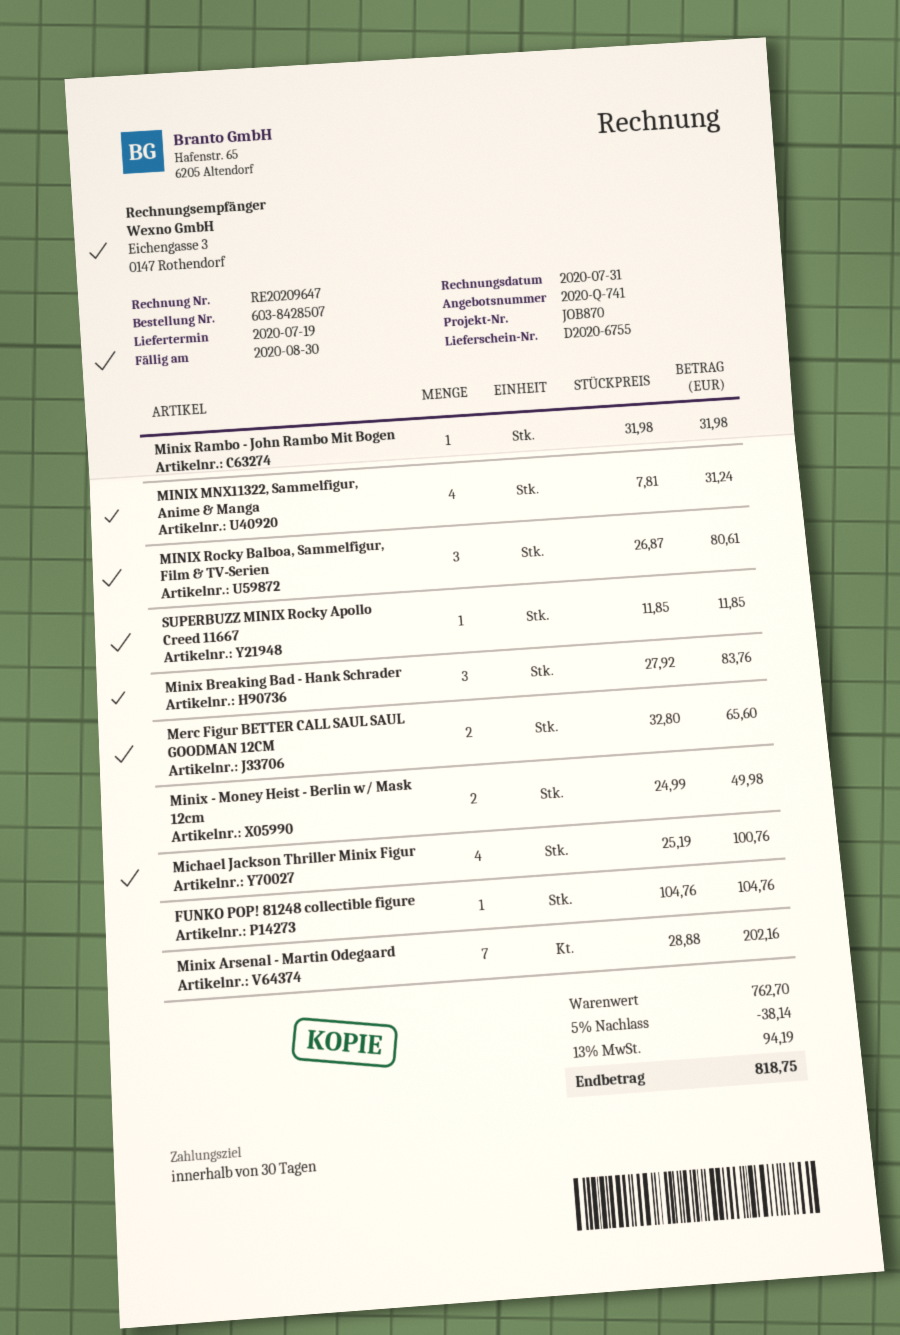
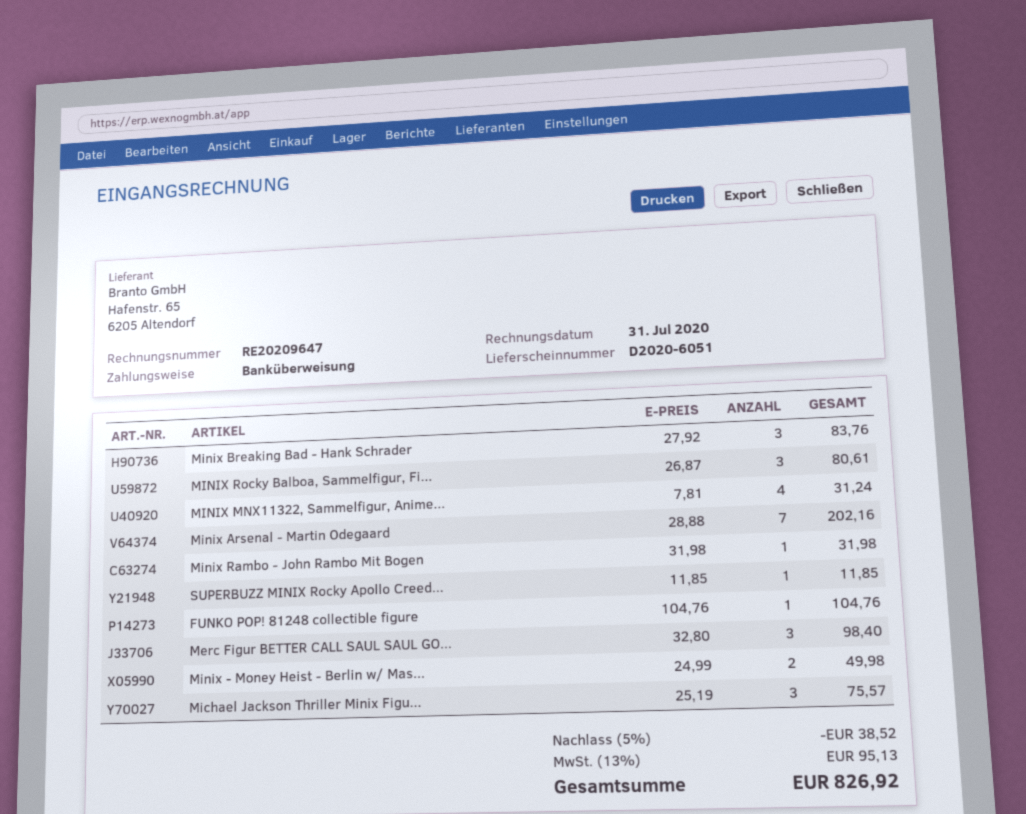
delivery note number: D2020-6755 -> D2020-6051
Merc Figur BETTER CALL SAUL SAUL GOODMAN 12CM: 2 x 32.80 = 65.60 -> 3 x 32.80 = 98.40
Michael Jackson Thriller Minix Figur: 4 x 25.19 = 100.76 -> 3 x 25.19 = 75.57
discount: 5% = 38.14 -> 5% = 38.52
tax: 13% = 94.19 -> 13% = 95.13
total: 818.75 -> 826.92

